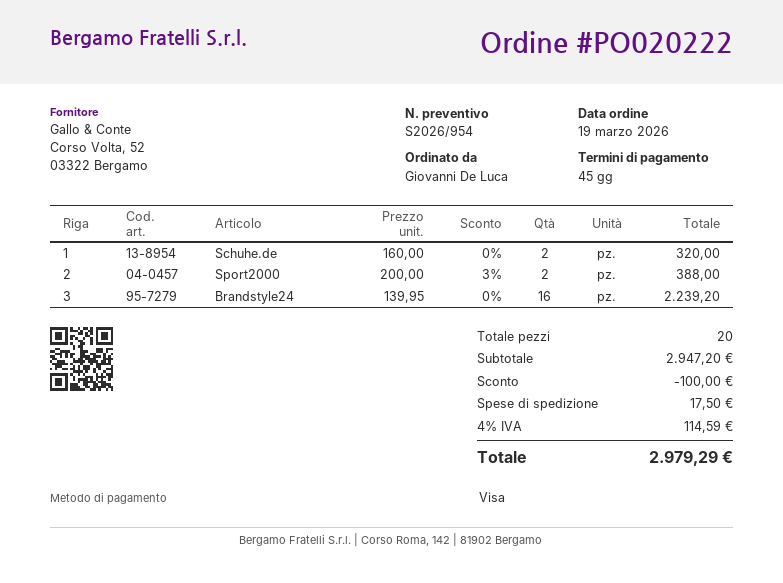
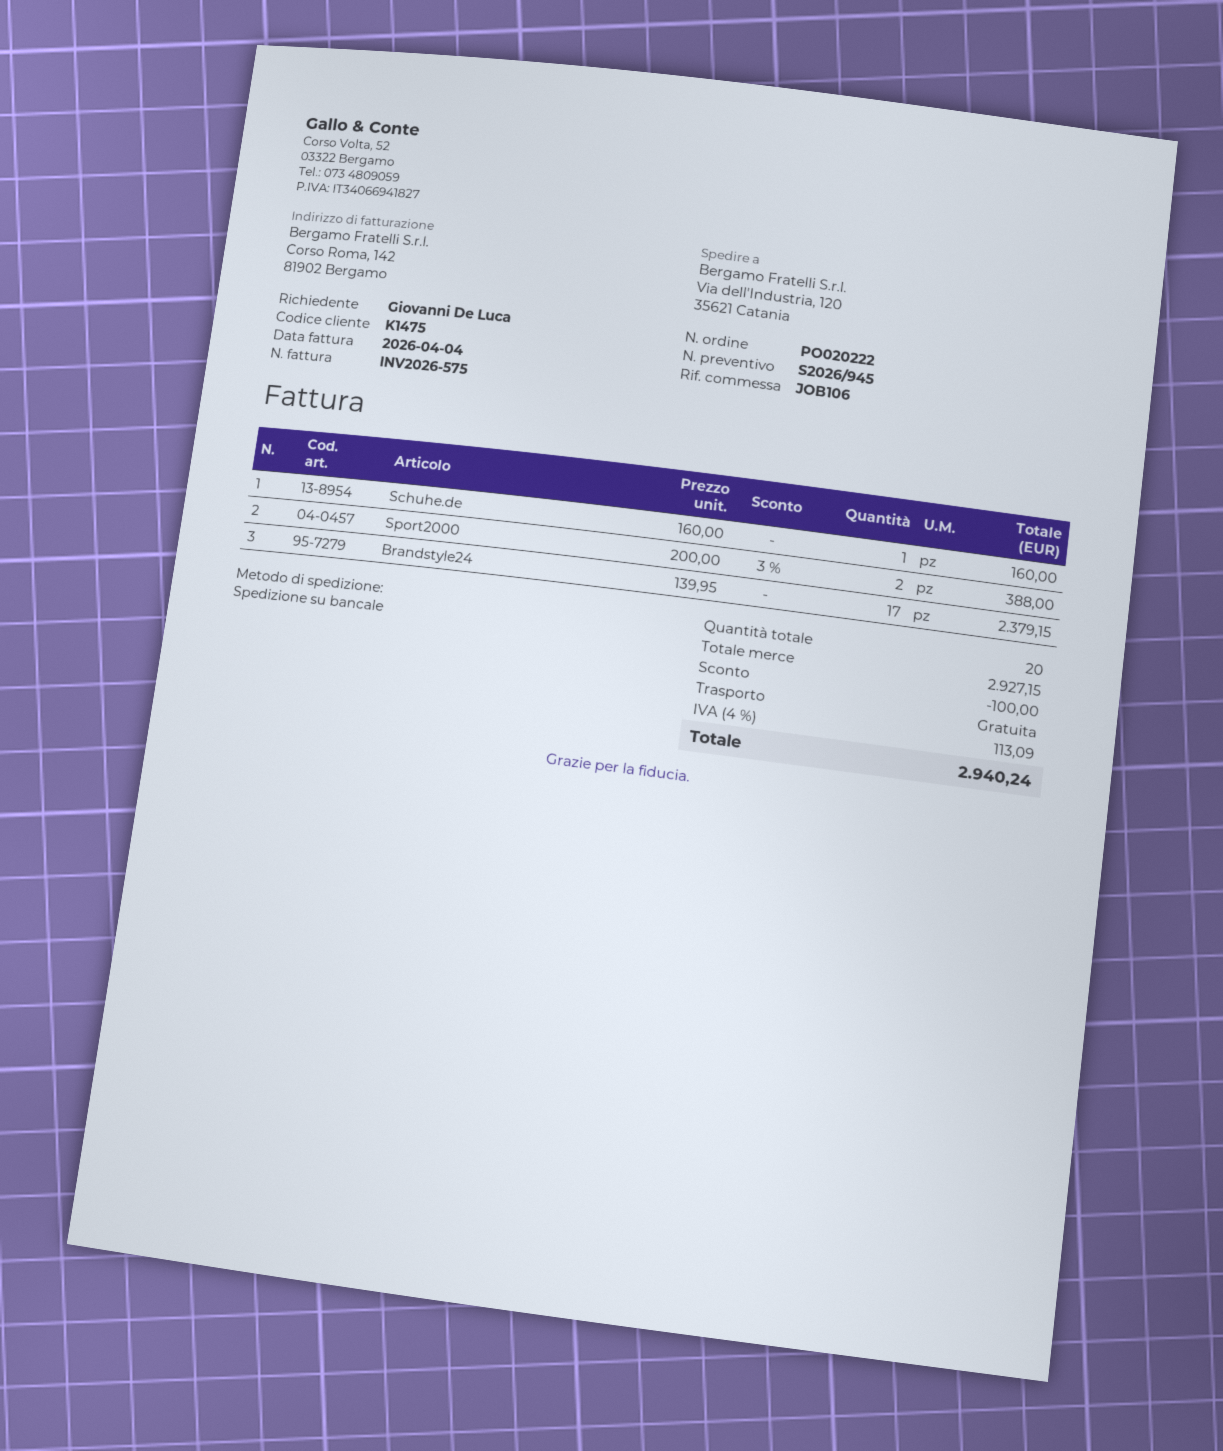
quote number: S2026/954 -> S2026/945
Schuhe.de: 2 x 160.00 = 320.00 -> 1 x 160.00 = 160.00
Brandstyle24: 16 x 139.95 = 2239.20 -> 17 x 139.95 = 2379.15
subtotal: 2947.20 -> 2927.15
shipping: 17.50 -> 0.00
tax: 4% = 114.59 -> 4% = 113.09
total: 2979.29 -> 2940.24

